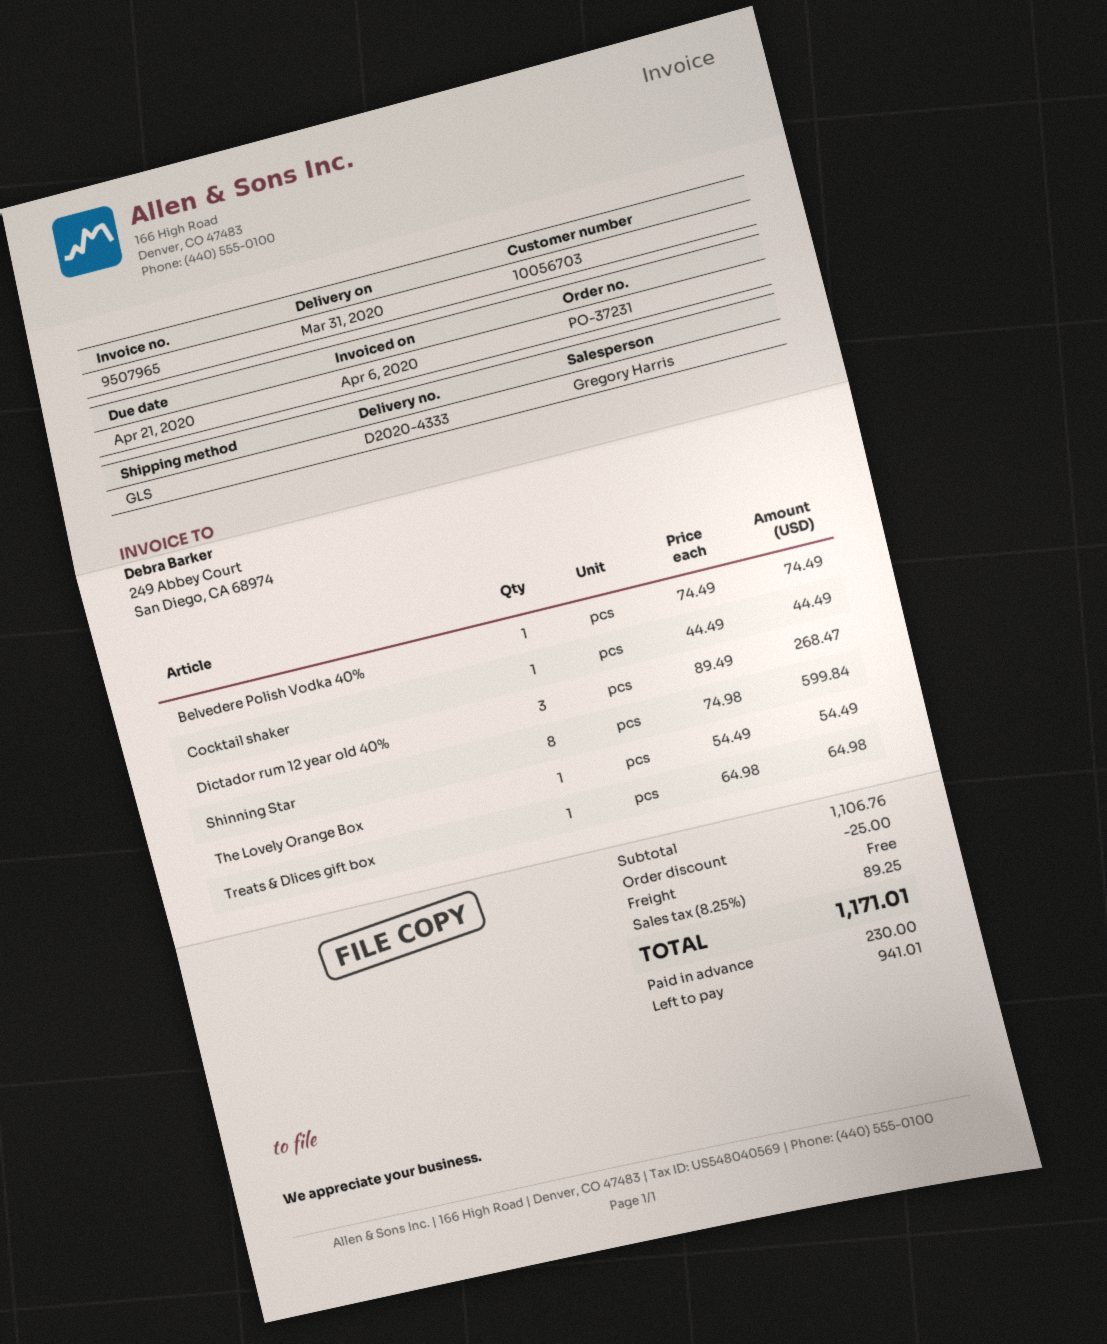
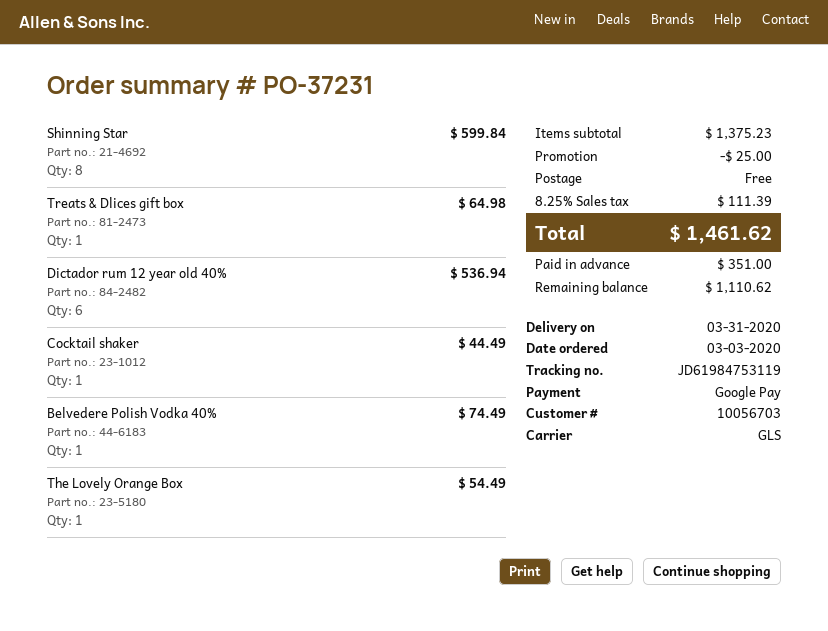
Dictador rum 12 year old 40%: 3 for 268.47 -> 6 for 536.94
subtotal: 1106.76 -> 1375.23
tax: 8.25% = 89.25 -> 8.25% = 111.39
total: 1171.01 -> 1461.62
deposit: 230.00 -> 351.00
balance: 941.01 -> 1110.62

